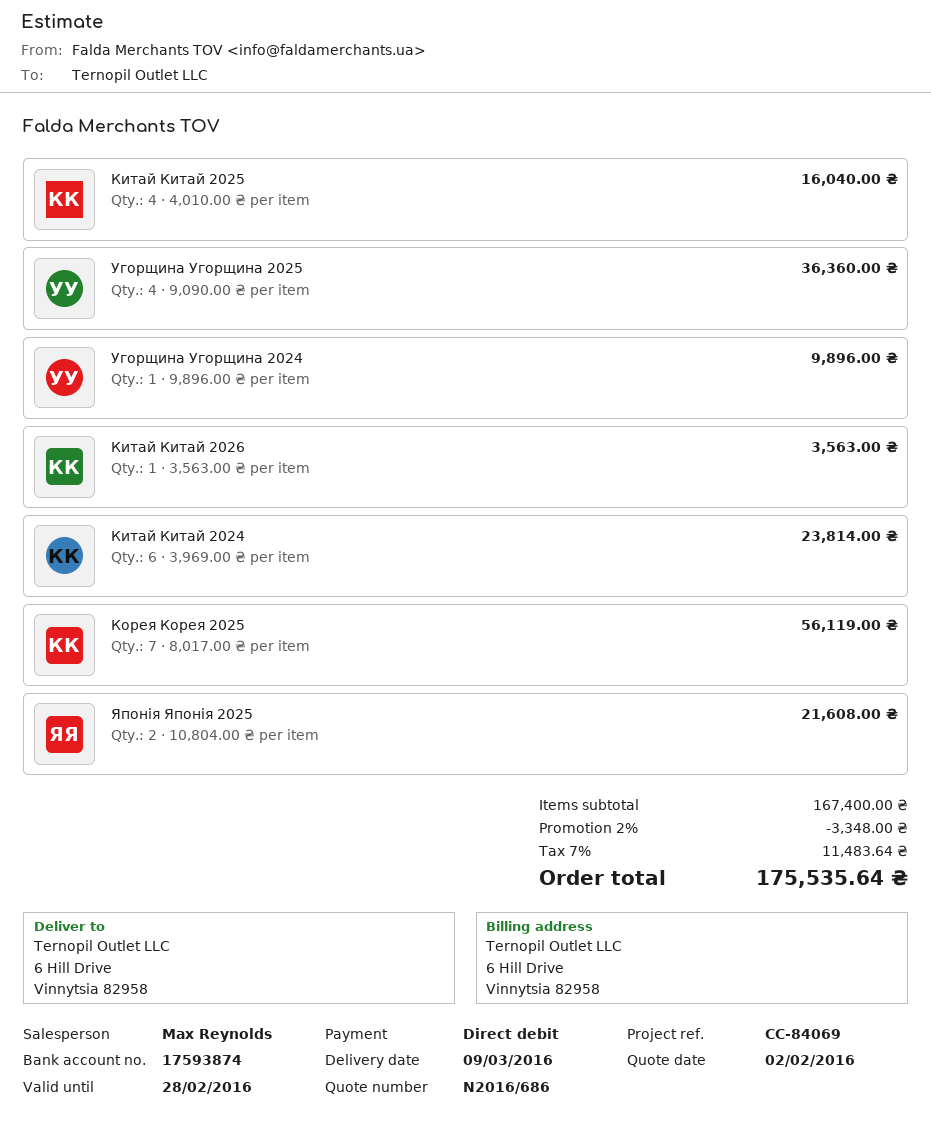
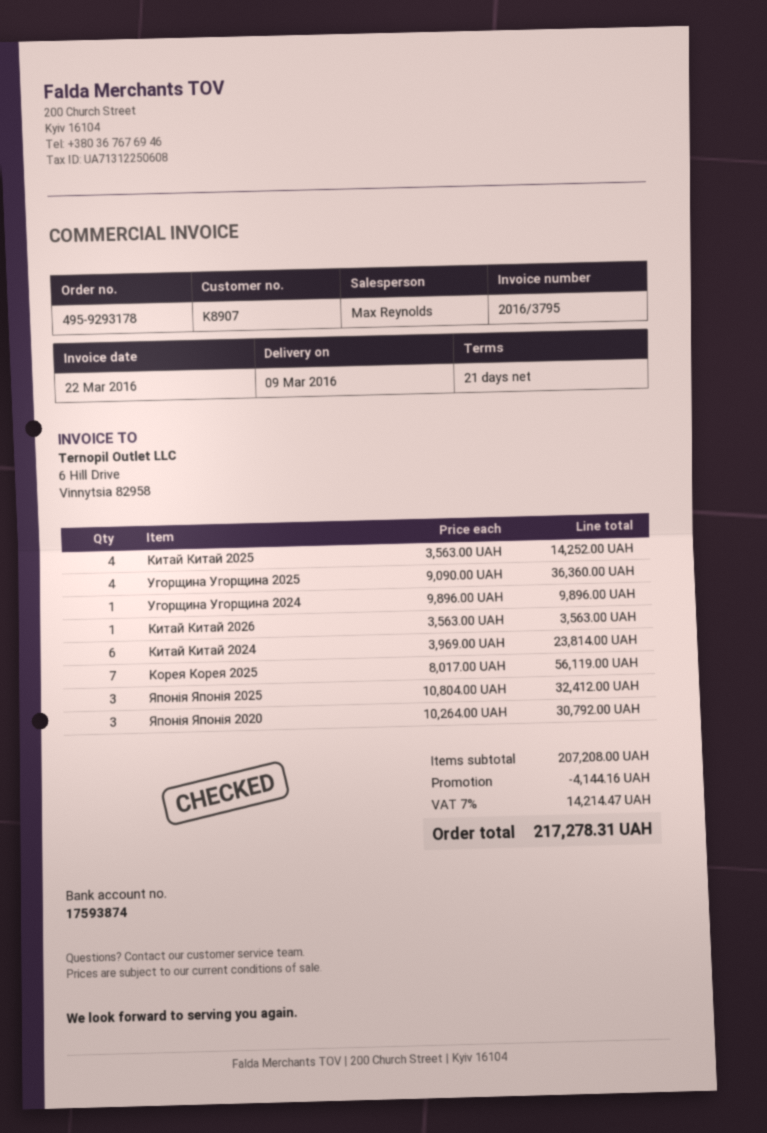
Китай Китай 2025: 4 x 4010.00 = 16040.00 -> 4 x 3563.00 = 14252.00
Японія Японія 2025: 2 x 10804.00 = 21608.00 -> 3 x 10804.00 = 32412.00
Японія Японія 2020: none -> 3 x 10264.00 = 30792.00
subtotal: 167400.00 -> 207208.00
discount: 3348.00 -> 4144.16
tax: 7% = 11483.64 -> 7% = 14214.47
total: 175535.64 -> 217278.31

